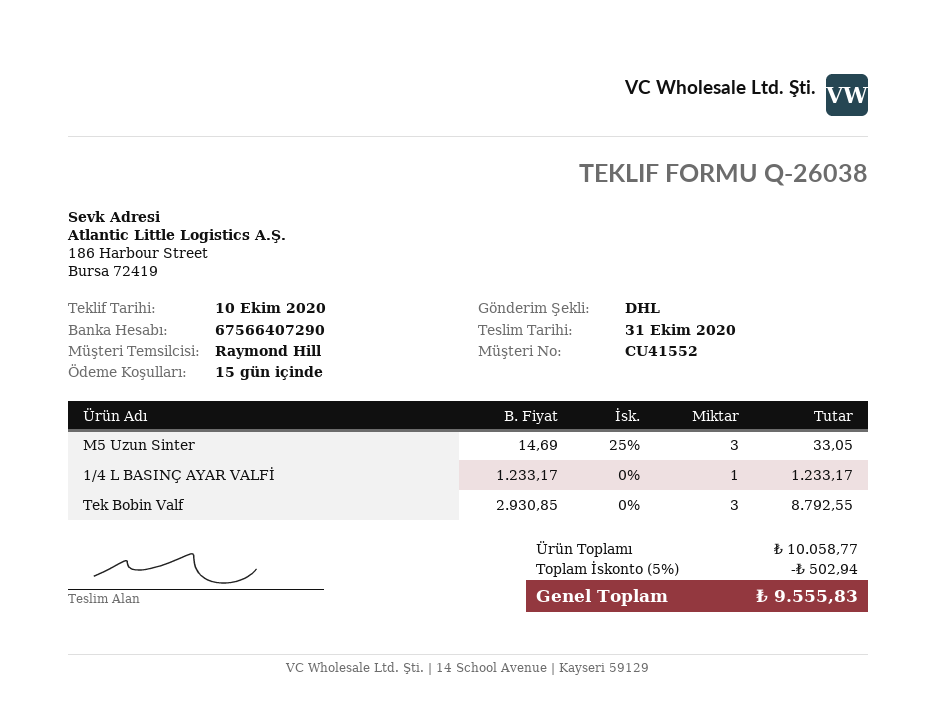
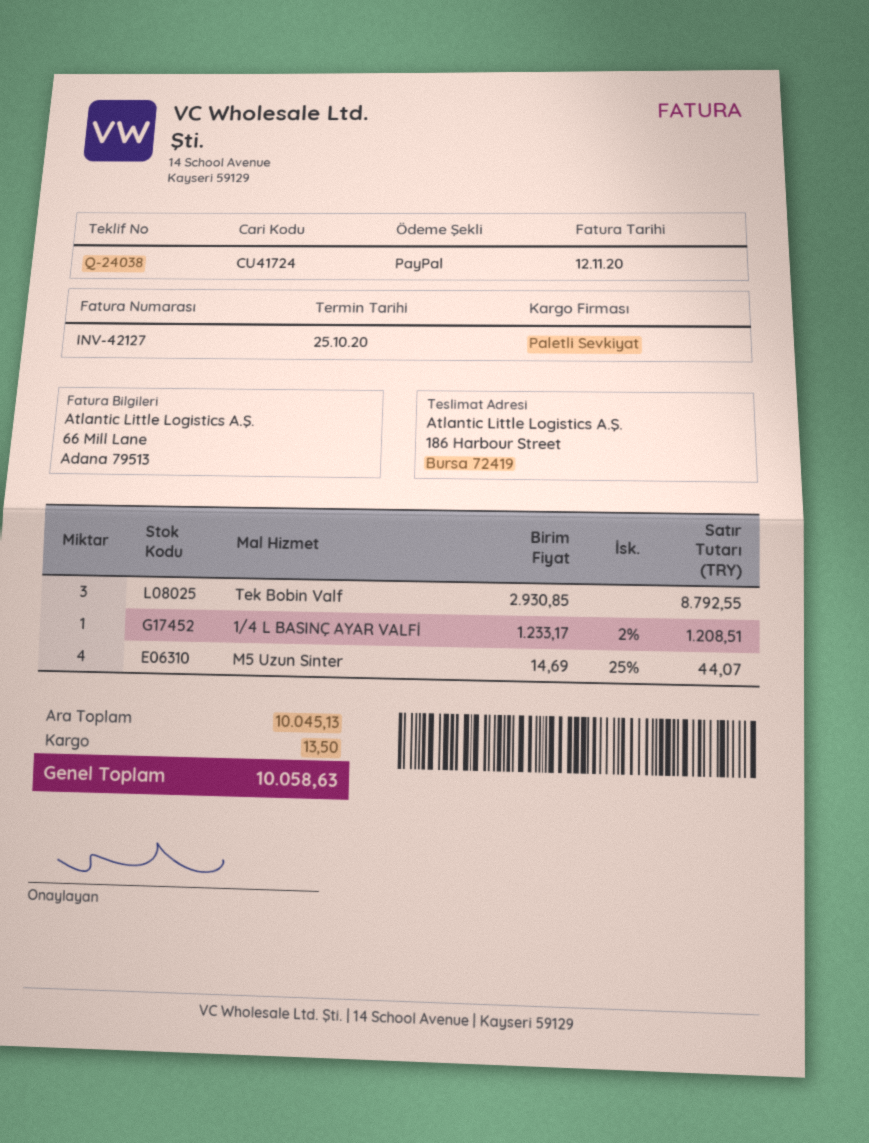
quote number: Q-26038 -> Q-24038
delivery date: 2020-10-31 -> 2020-10-25
customer number: CU41552 -> CU41724
shipping method: DHL -> pallet freight
M5 Uzun Sinter: 3 x 14.69 - 25% = 33.05 -> 4 x 14.69 - 25% = 44.07
1/4 L BASINÇ AYAR VALFİ: 1 x 1233.17 = 1233.17 -> 1 x 1233.17 - 2% = 1208.51
subtotal: 10058.77 -> 10045.13
discount: 5% = 502.94 -> none
shipping: none -> 13.50
total: 9555.83 -> 10058.63

